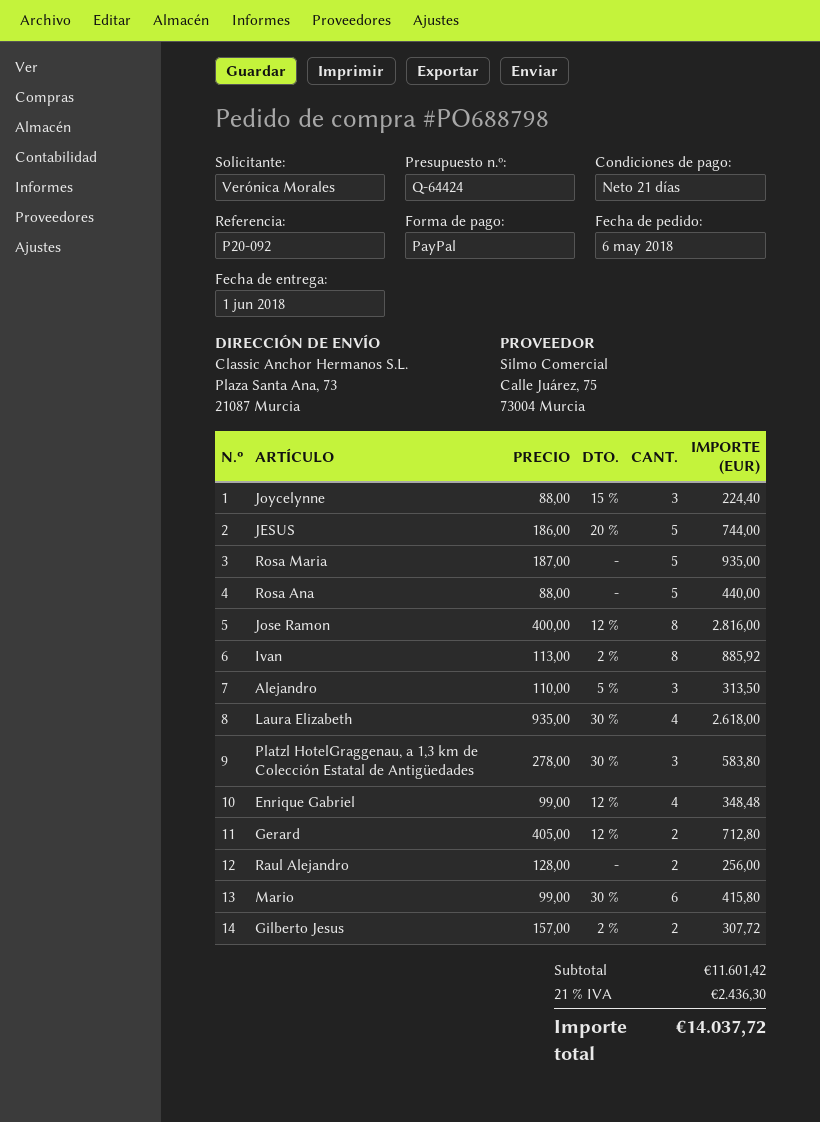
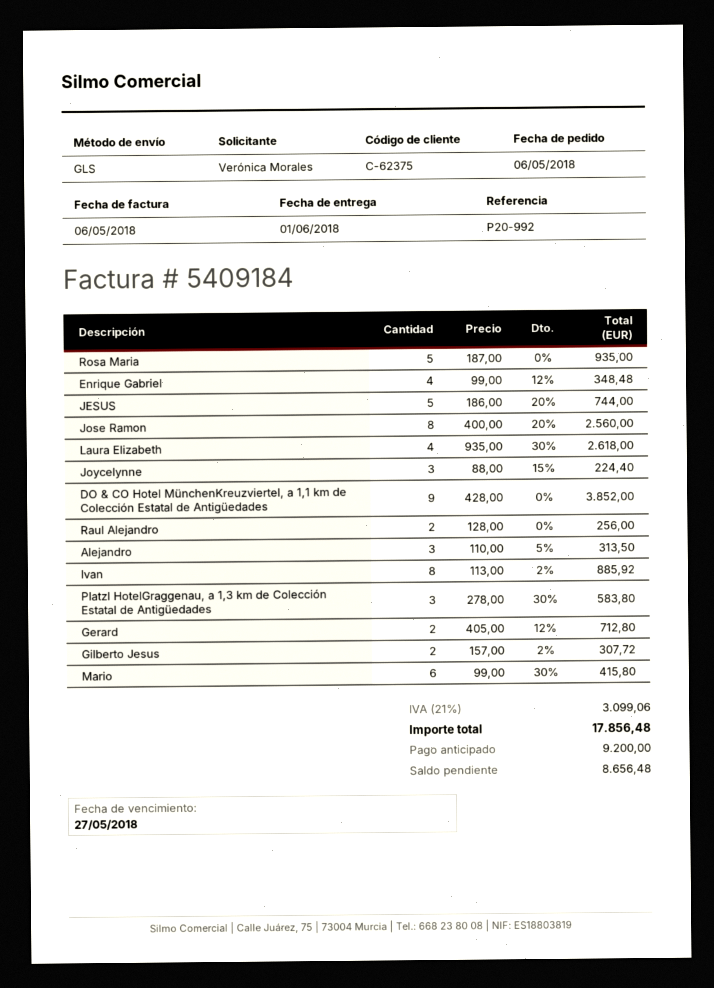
reference: P20-092 -> P20-992
Rosa Ana: 5 x 88.00 = 440.00 -> none
Jose Ramon: 8 x 400.00 - 12% = 2816.00 -> 8 x 400.00 - 20% = 2560.00
DO & CO Hotel MünchenKreuzviertel, a 1,1 km de Colección Estatal de Antigüedades: none -> 9 x 428.00 = 3852.00
tax: 21% = 2436.30 -> 21% = 3099.06
total: 14037.72 -> 17856.48

